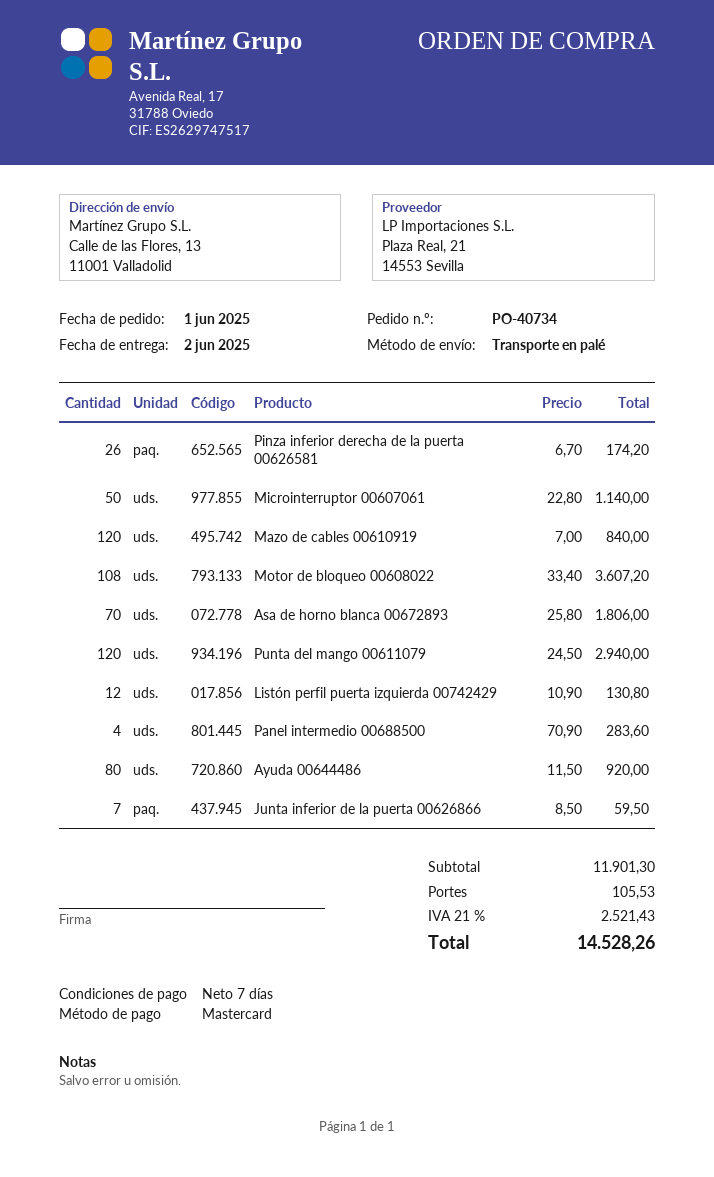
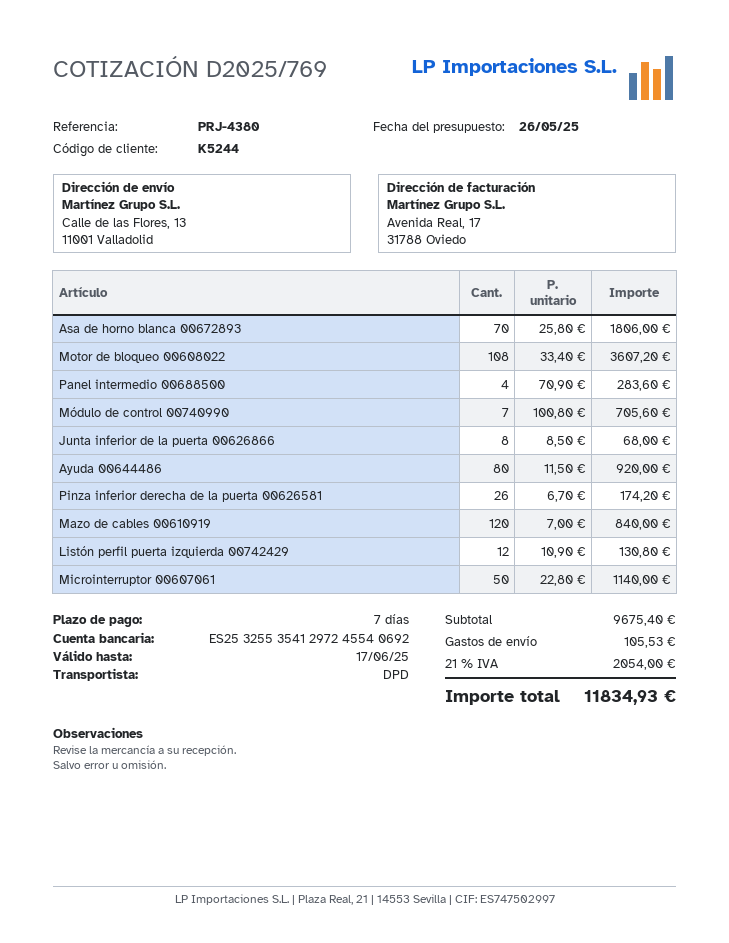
shipping method: pallet freight -> DPD
Punta del mango 00611079: 120 x 24.50 = 2940.00 -> none
Junta inferior de la puerta 00626866: 7 x 8.50 = 59.50 -> 8 x 8.50 = 68.00
Módulo de control 00740990: none -> 7 x 100.80 = 705.60
subtotal: 11901.30 -> 9675.40
tax: 21% = 2521.43 -> 21% = 2054.00
total: 14528.26 -> 11834.93

